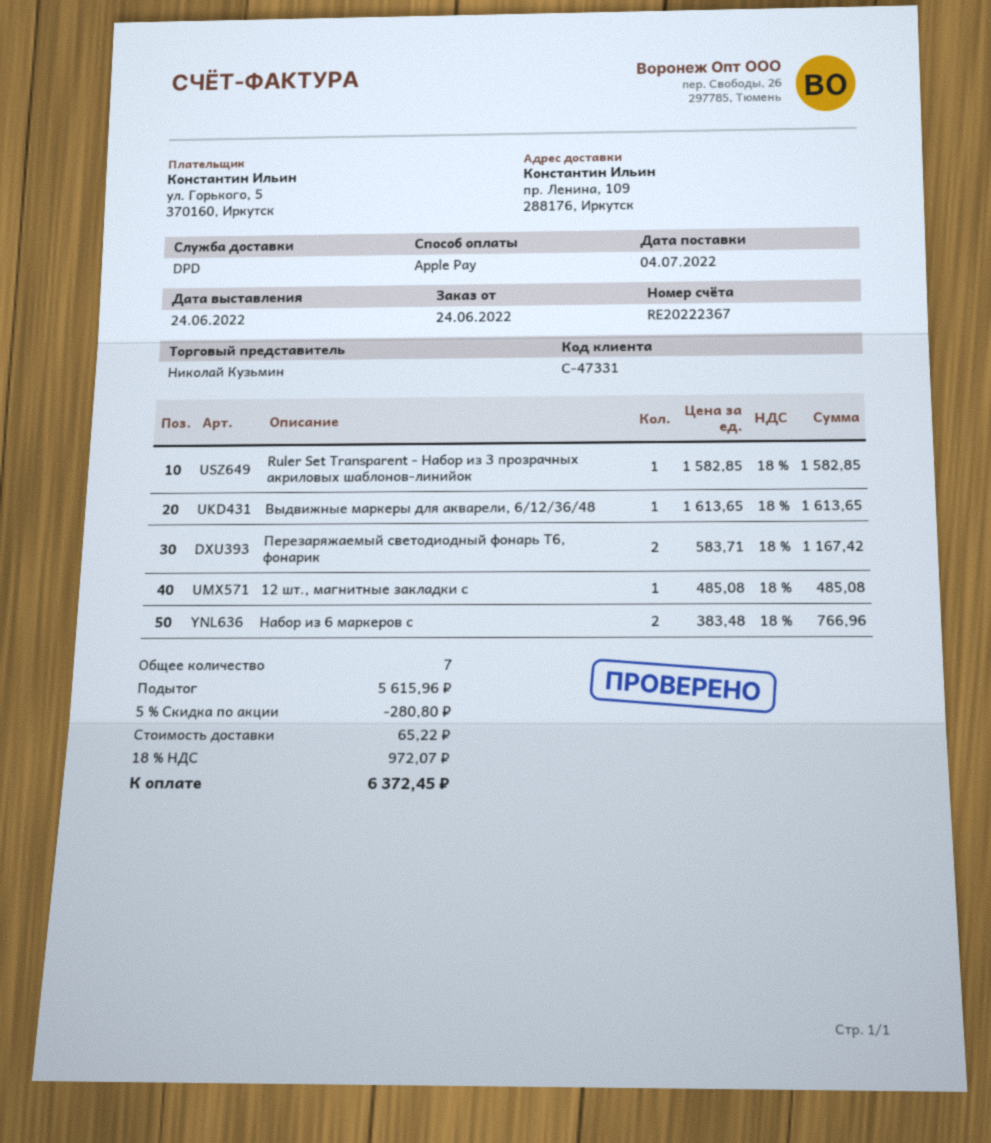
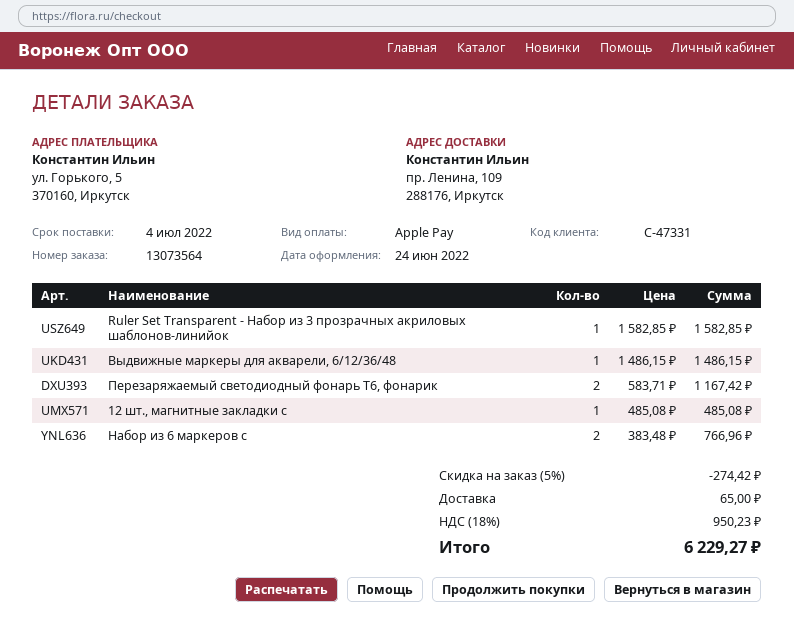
Выдвижные маркеры для акварели, 6/12/36/48: 1 x 1613.65 = 1613.65 -> 1 x 1486.15 = 1486.15
discount: 5% = 280.80 -> 5% = 274.42
shipping: 65.22 -> 65.00
tax: 18% = 972.07 -> 18% = 950.23
total: 6372.45 -> 6229.27

